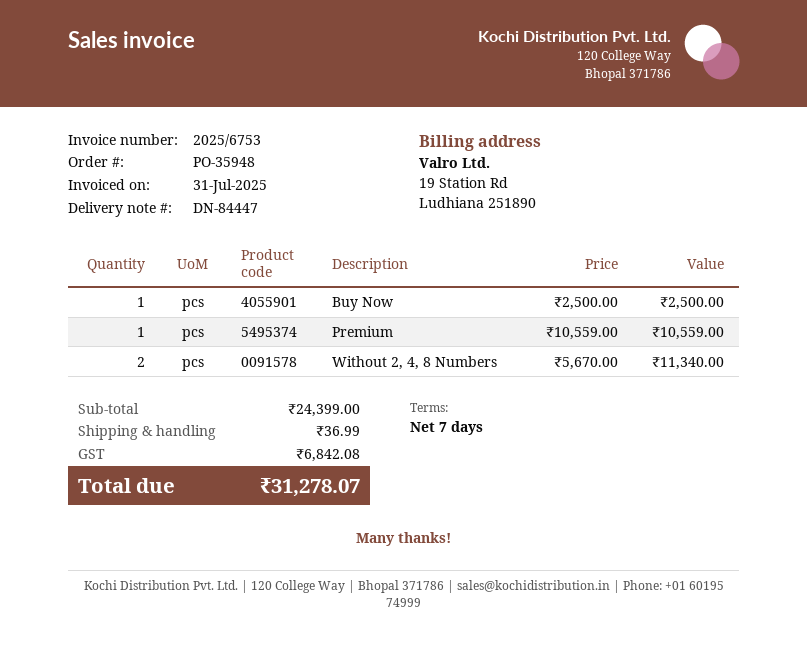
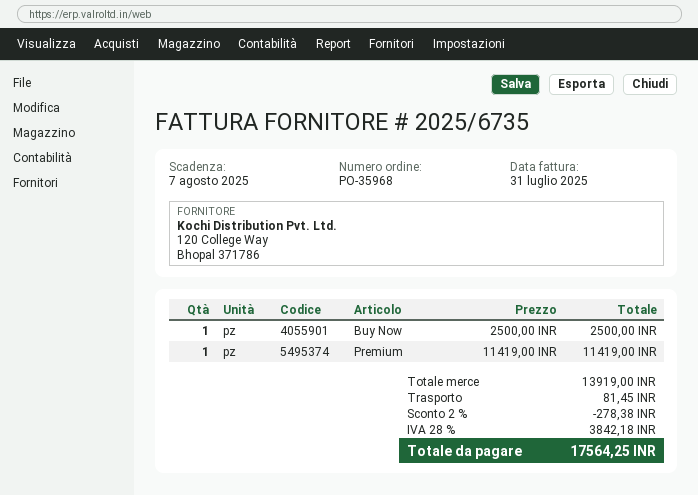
order number: PO-35948 -> PO-35968
invoice number: 2025/6753 -> 2025/6735
Premium: 1 x 10559.00 = 10559.00 -> 1 x 11419.00 = 11419.00
Without 2, 4, 8 Numbers: 2 x 5670.00 = 11340.00 -> none
subtotal: 24399.00 -> 13919.00
discount: none -> 2% = 278.38
shipping: 36.99 -> 81.45
tax: 6842.08 -> 3842.18
total: 31278.07 -> 17564.25

